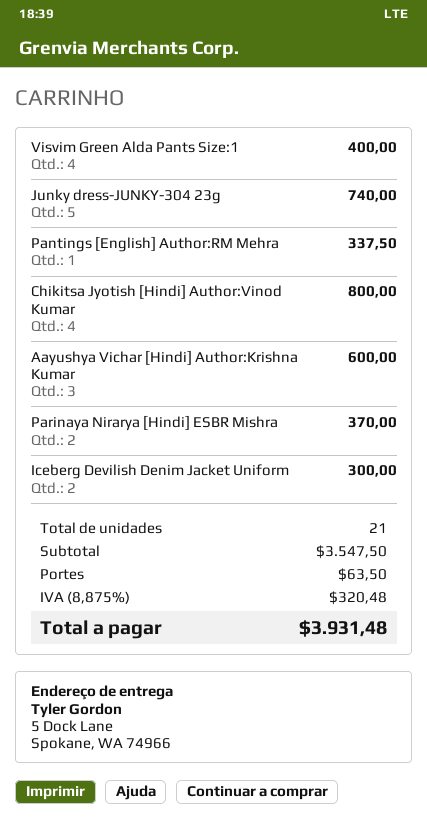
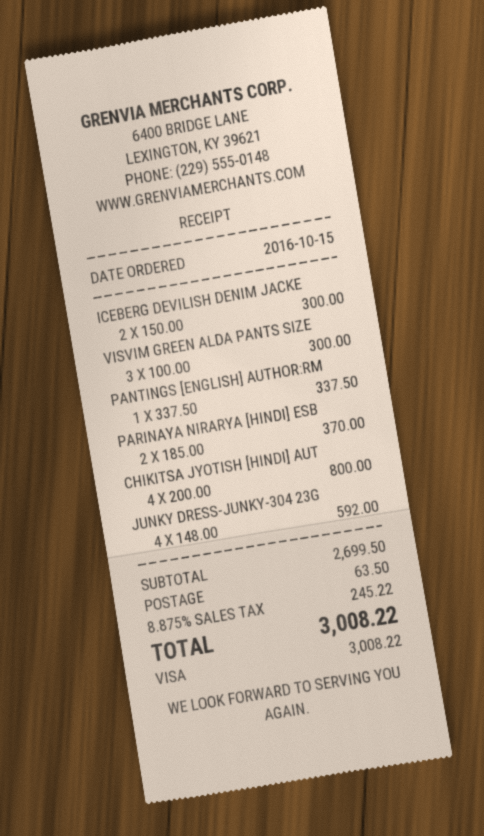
Visvim Green Alda Pants Size:1: 4 for 400.00 -> 3 for 300.00
Junky dress-JUNKY-304 23g: 5 for 740.00 -> 4 for 592.00
Aayushya Vichar [Hindi] Author:Krishna Kumar: 3 for 600.00 -> none
subtotal: 3547.50 -> 2699.50
tax: 8.875% = 320.48 -> 8.875% = 245.22
total: 3931.48 -> 3008.22

